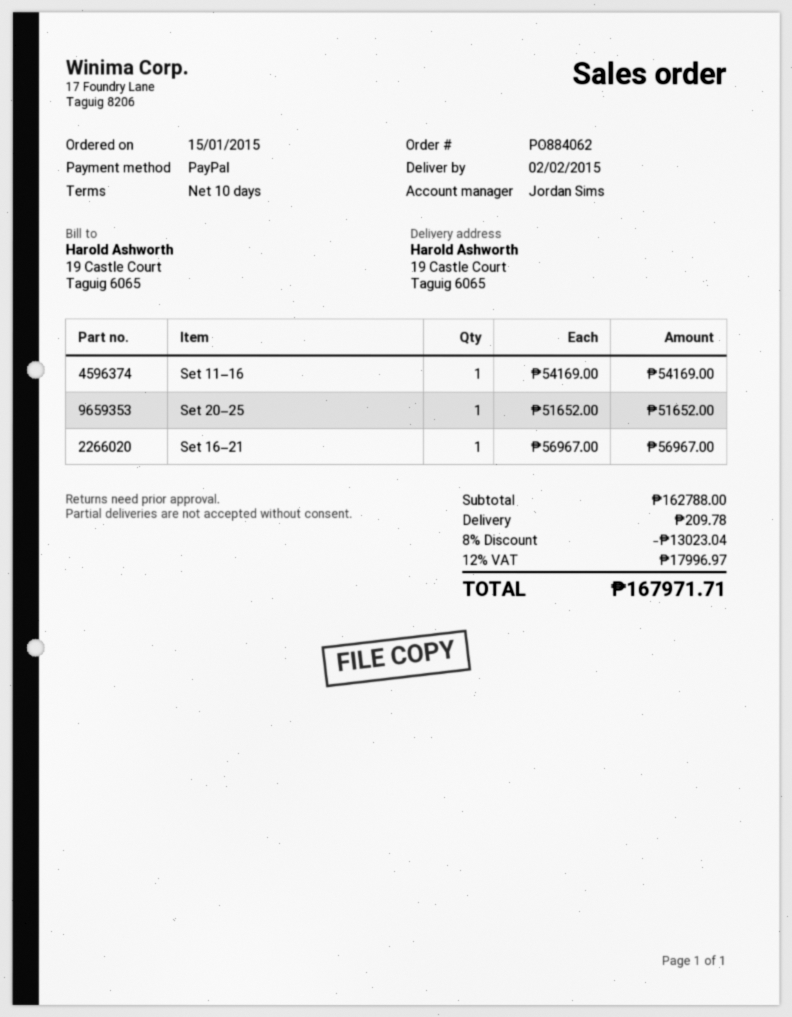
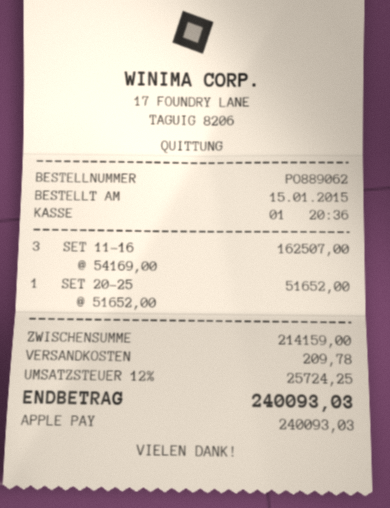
order number: PO884062 -> PO889062
payment method: PayPal -> Apple Pay
Set 11–16: 1 x 54169.00 = 54169.00 -> 3 x 54169.00 = 162507.00
Set 16–21: 1 x 56967.00 = 56967.00 -> none
subtotal: 162788.00 -> 214159.00
discount: 8% = 13023.04 -> none
tax: 12% = 17996.97 -> 12% = 25724.25
total: 167971.71 -> 240093.03

